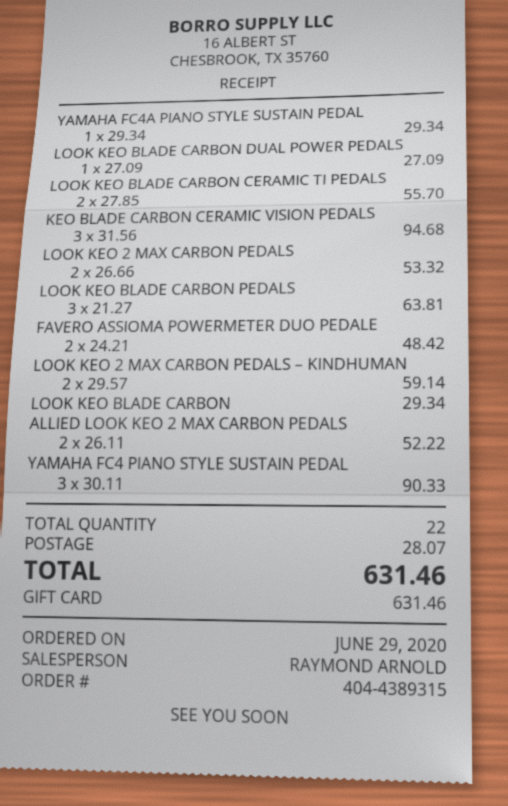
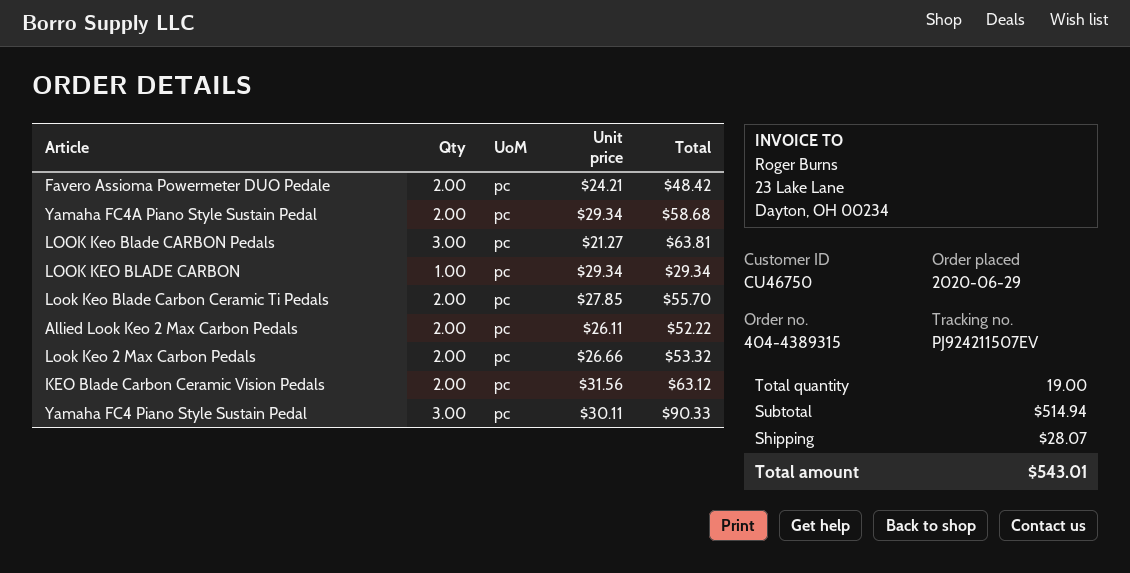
YAMAHA FC4A PIANO STYLE SUSTAIN PEDAL: 1 x 29.34 = 29.34 -> 2 x 29.34 = 58.68
LOOK KEO BLADE CARBON DUAL POWER PEDALS: 1 x 27.09 = 27.09 -> none
KEO BLADE CARBON CERAMIC VISION PEDALS: 3 x 31.56 = 94.68 -> 2 x 31.56 = 63.12
LOOK KEO 2 MAX CARBON PEDALS – KINDHUMAN: 2 x 29.57 = 59.14 -> none
total quantity: 22 -> 19
total: 631.46 -> 543.01

